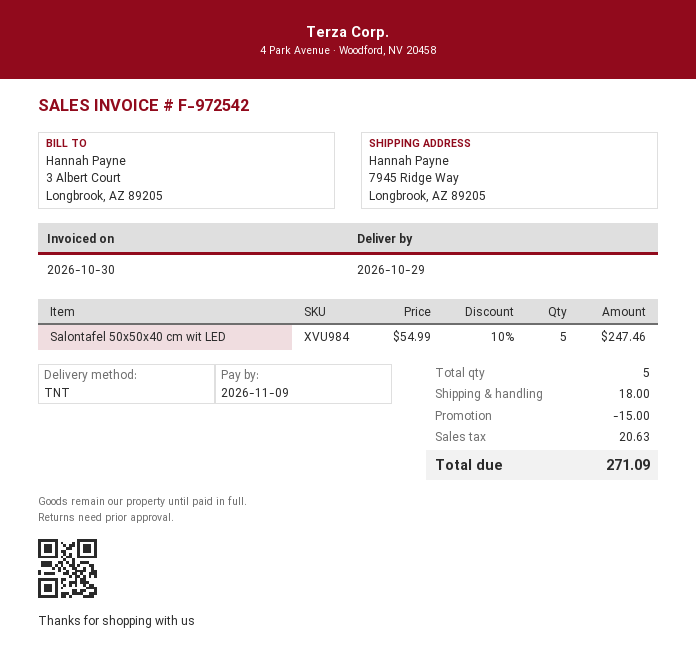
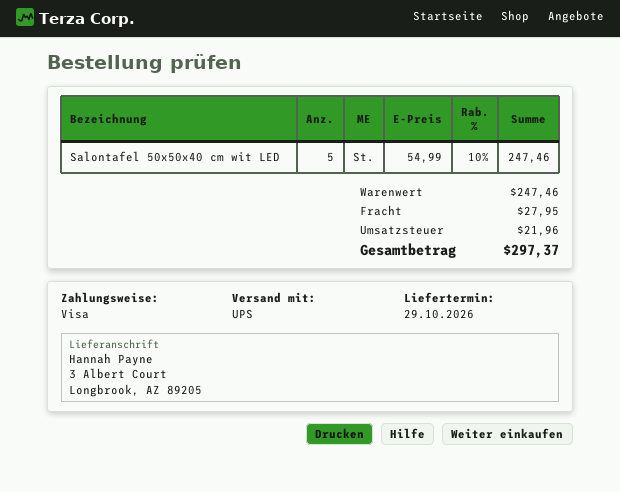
shipping method: TNT -> UPS
ship to: 7945 Ridge Way, Longbrook, AZ 89205 -> 3 Albert Court, Longbrook, AZ 89205
discount: 15.00 -> none
shipping: 18.00 -> 27.95
tax: 20.63 -> 21.96
total: 271.09 -> 297.37

